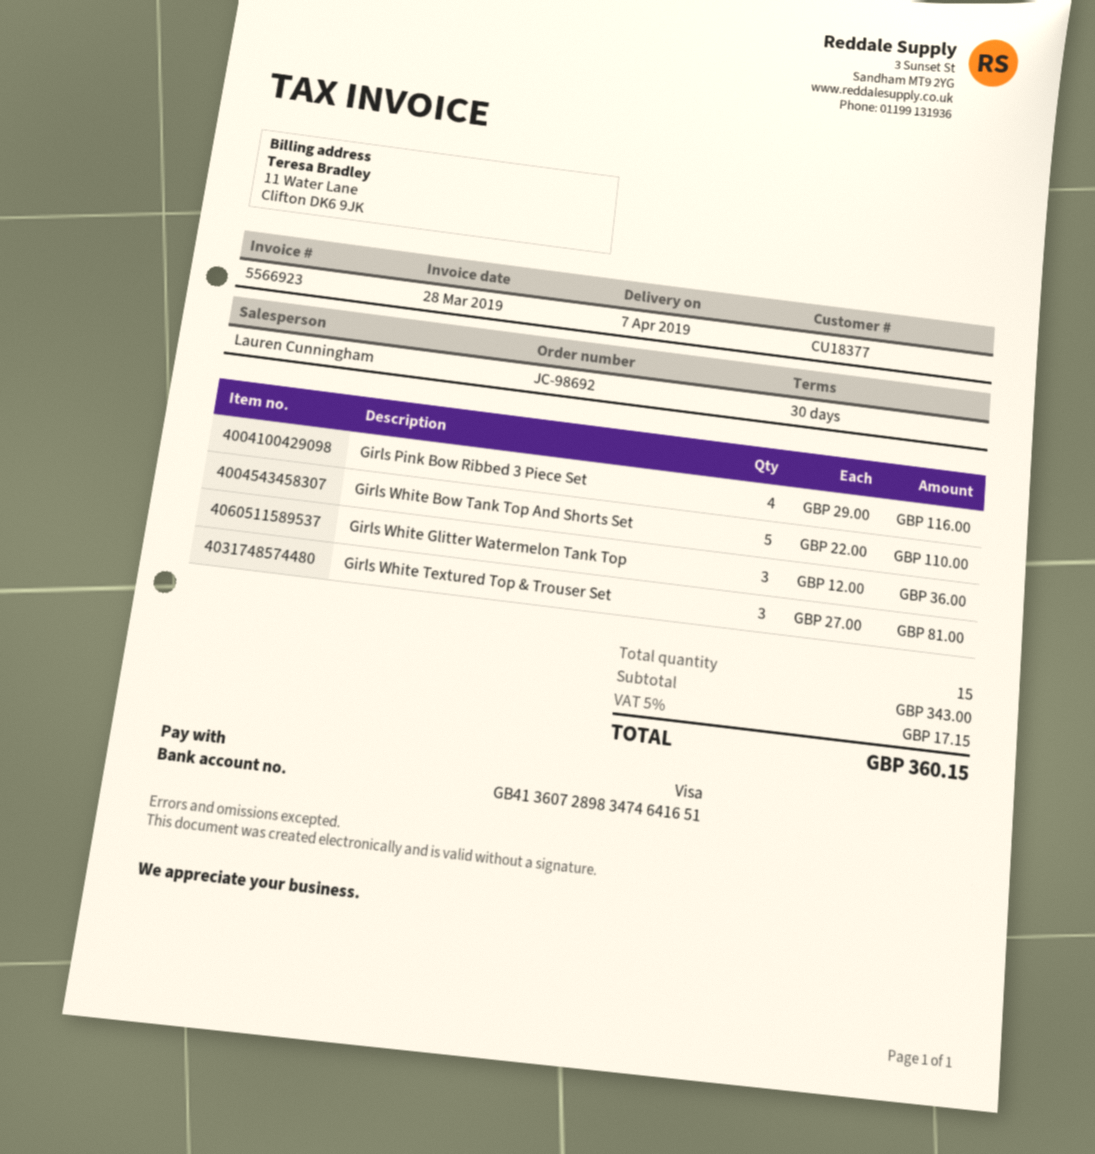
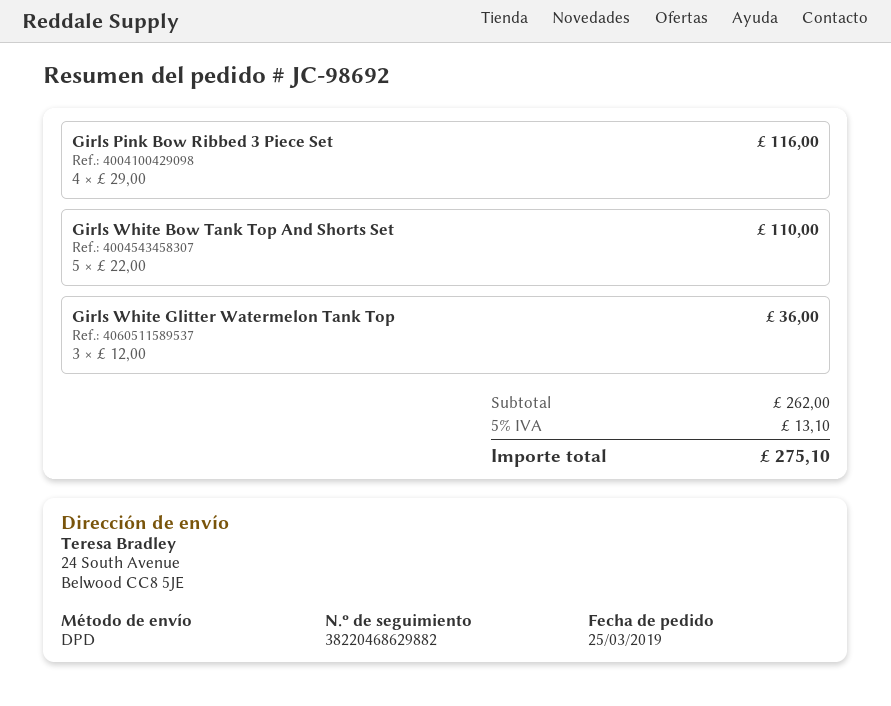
Girls White Textured Top & Trouser Set: 3 x 27.00 = 81.00 -> none
subtotal: 343.00 -> 262.00
tax: 5% = 17.15 -> 5% = 13.10
total: 360.15 -> 275.10

